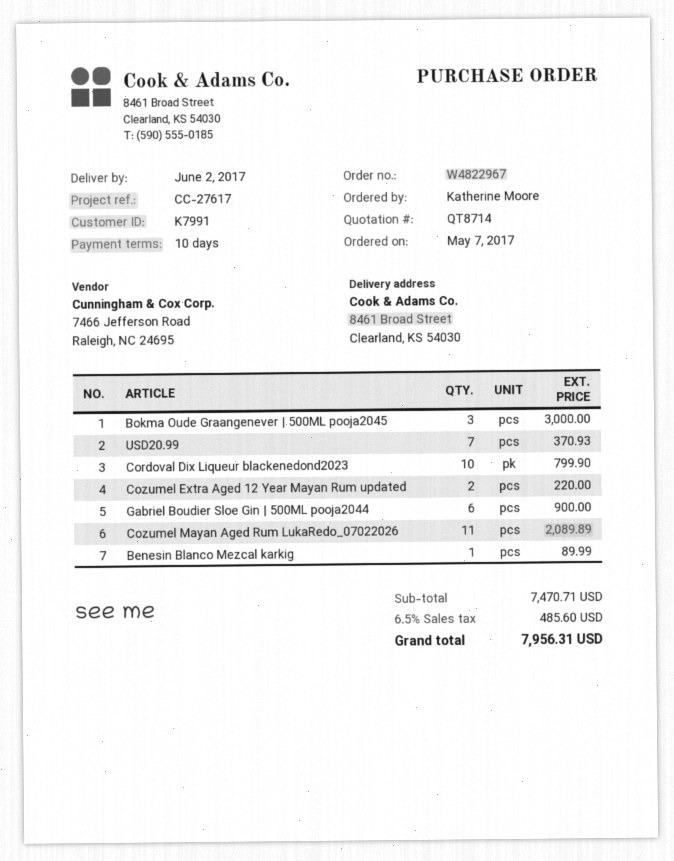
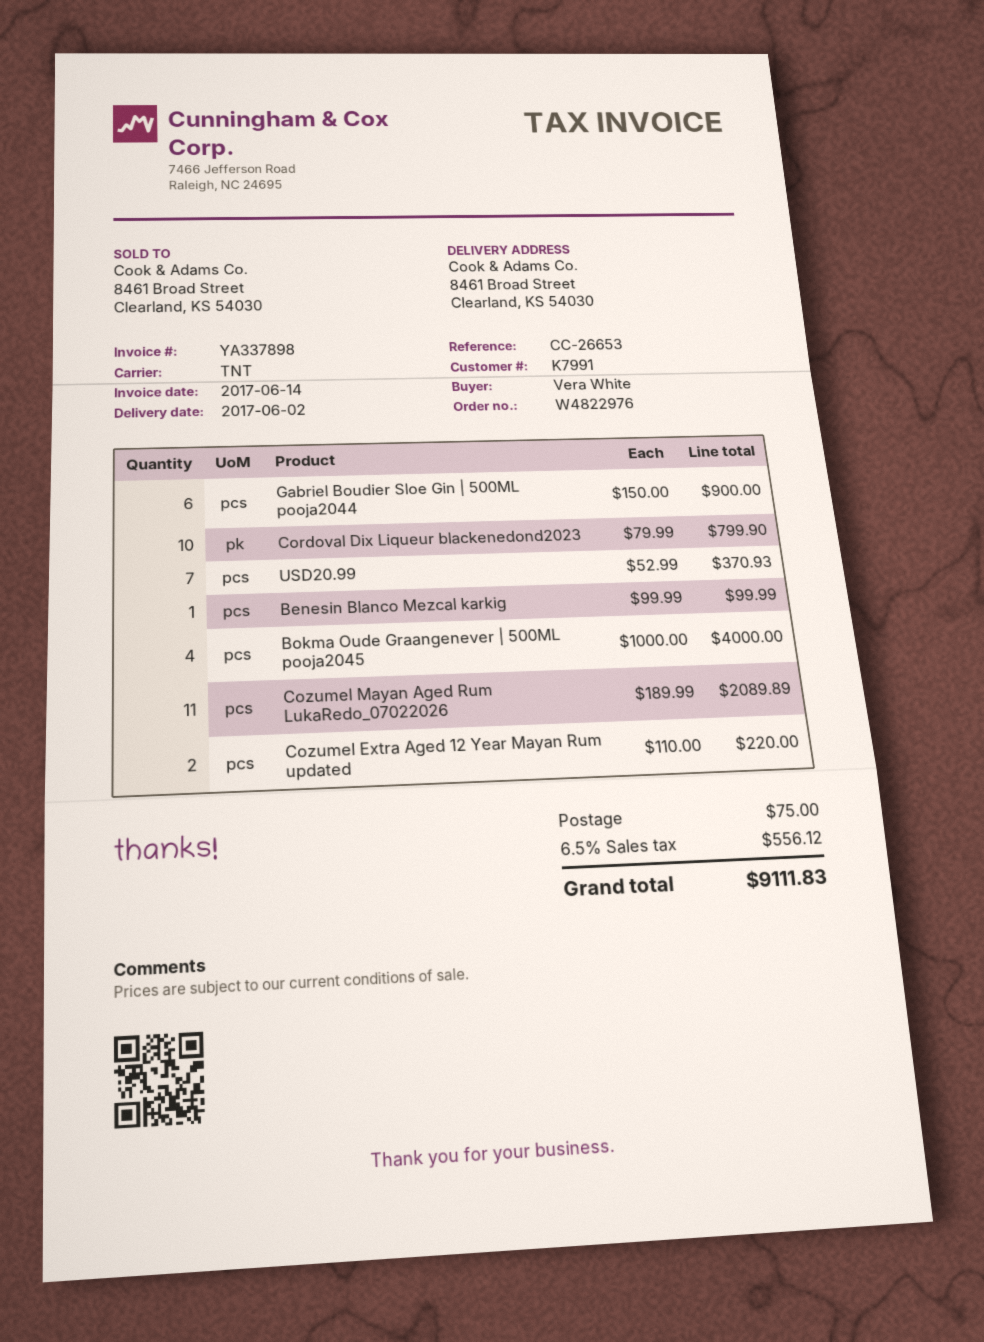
order number: W4822967 -> W4822976
reference: CC-27617 -> CC-26653
ordered by: Katherine Moore -> Vera White
Bokma Oude Graangenever | 500ML pooja2045: 3 for 3000.00 -> 4 for 4000.00
Benesin Blanco Mezcal karkig: 1 for 89.99 -> 1 for 99.99
shipping: none -> 75.00
tax: 6.5% = 485.60 -> 6.5% = 556.12
total: 7956.31 -> 9111.83

